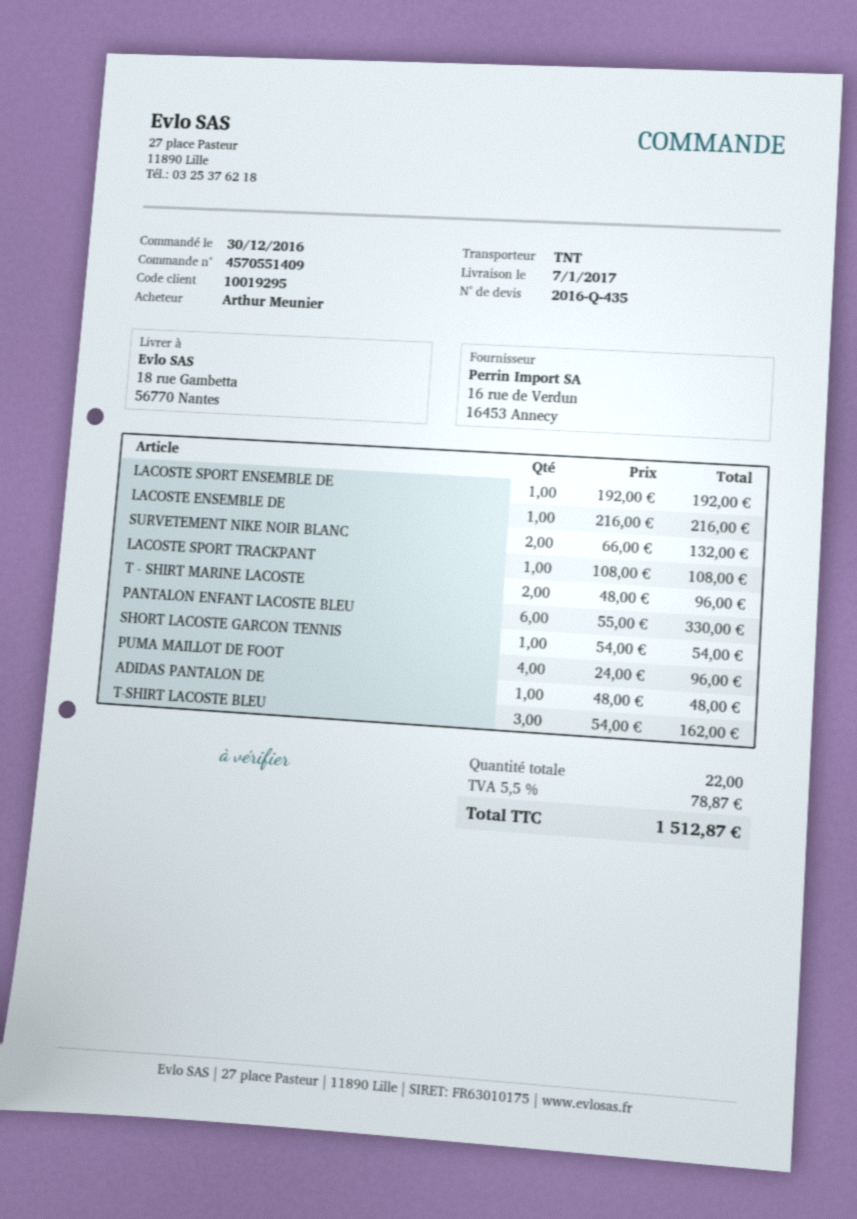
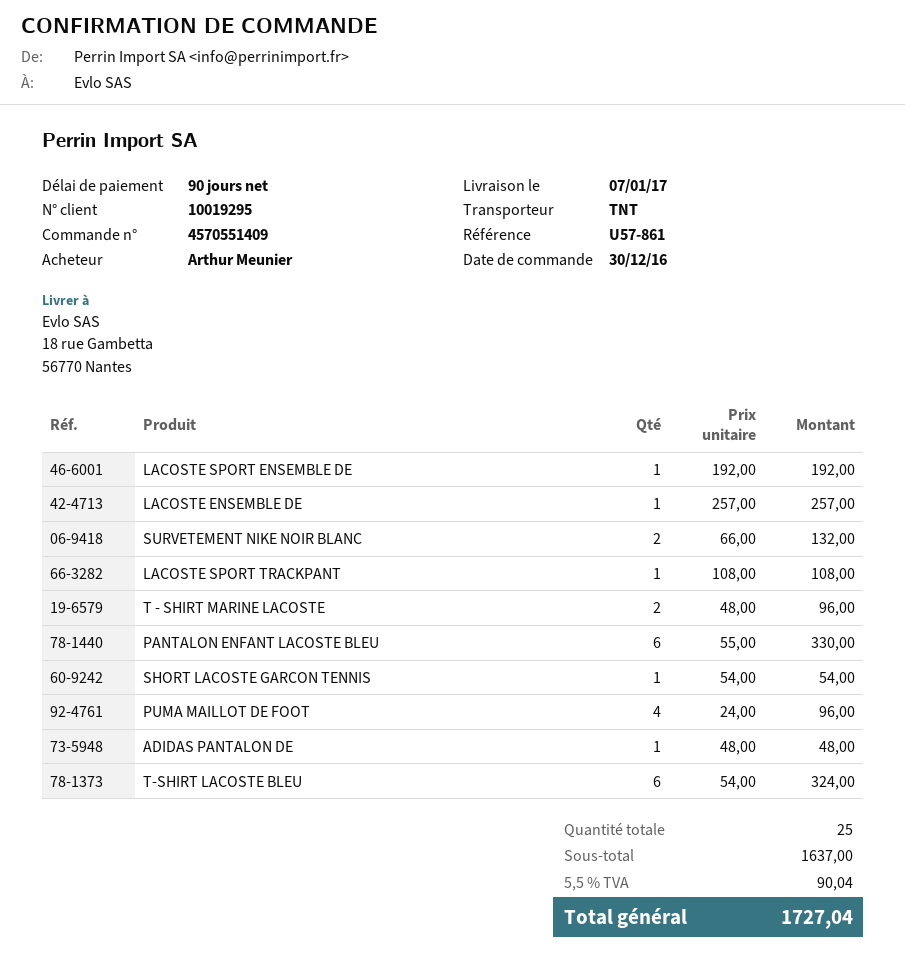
LACOSTE ENSEMBLE DE: 1 x 216.00 = 216.00 -> 1 x 257.00 = 257.00
T-SHIRT LACOSTE BLEU: 3 x 54.00 = 162.00 -> 6 x 54.00 = 324.00
total quantity: 22 -> 25
tax: 5.5% = 78.87 -> 5.5% = 90.04
total: 1512.87 -> 1727.04

